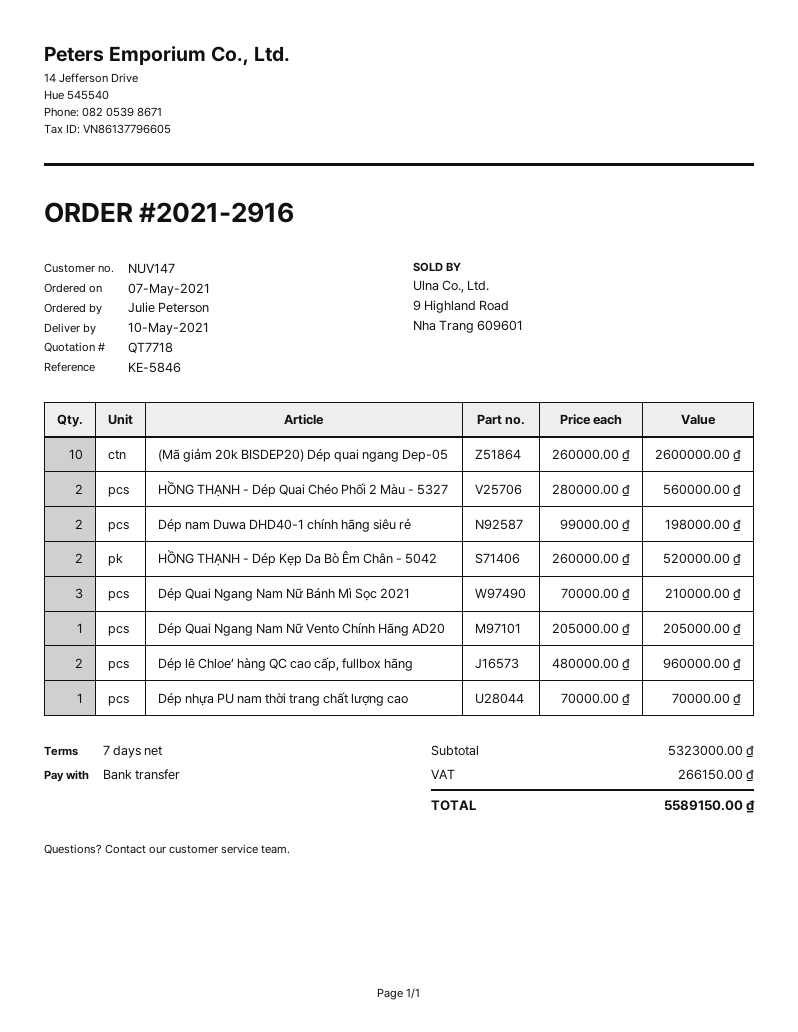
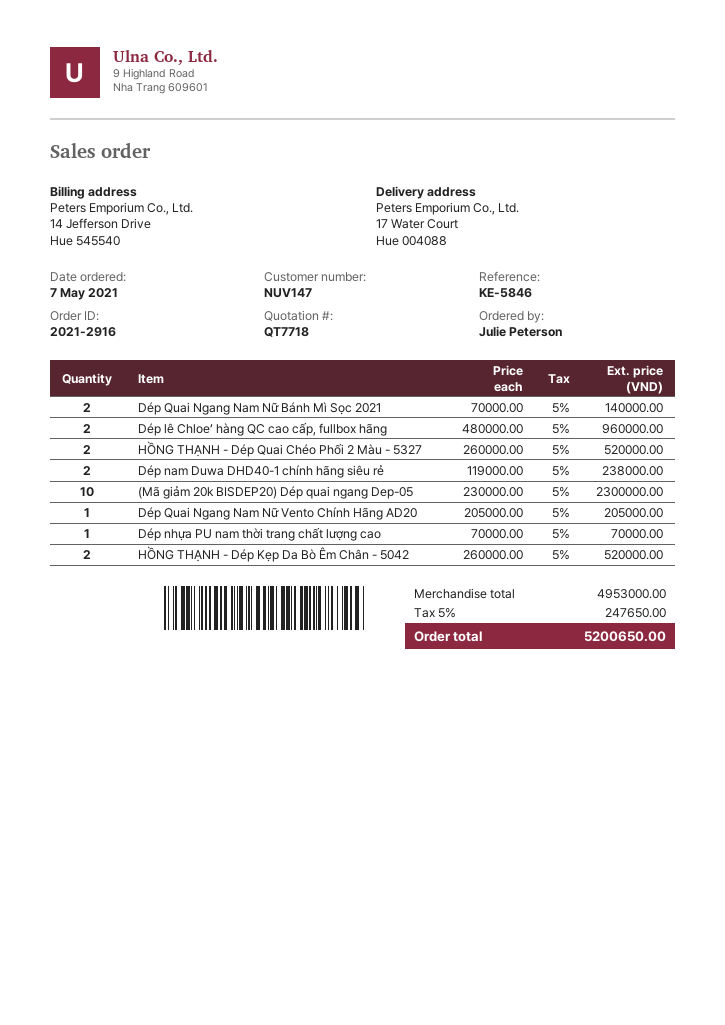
(Mã giảm 20k BISDEP20) Dép quai ngang Dep-05: 10 x 260000.00 = 2600000.00 -> 10 x 230000.00 = 2300000.00
HỒNG THẠNH - Dép Quai Chéo Phối 2 Màu - 5327: 2 x 280000.00 = 560000.00 -> 2 x 260000.00 = 520000.00
Dép nam Duwa DHD40-1 chính hãng siêu rẻ: 2 x 99000.00 = 198000.00 -> 2 x 119000.00 = 238000.00
Dép Quai Ngang Nam Nữ Bánh Mì Sọc 2021: 3 x 70000.00 = 210000.00 -> 2 x 70000.00 = 140000.00
subtotal: 5323000.00 -> 4953000.00
tax: 266150.00 -> 247650.00
total: 5589150.00 -> 5200650.00

